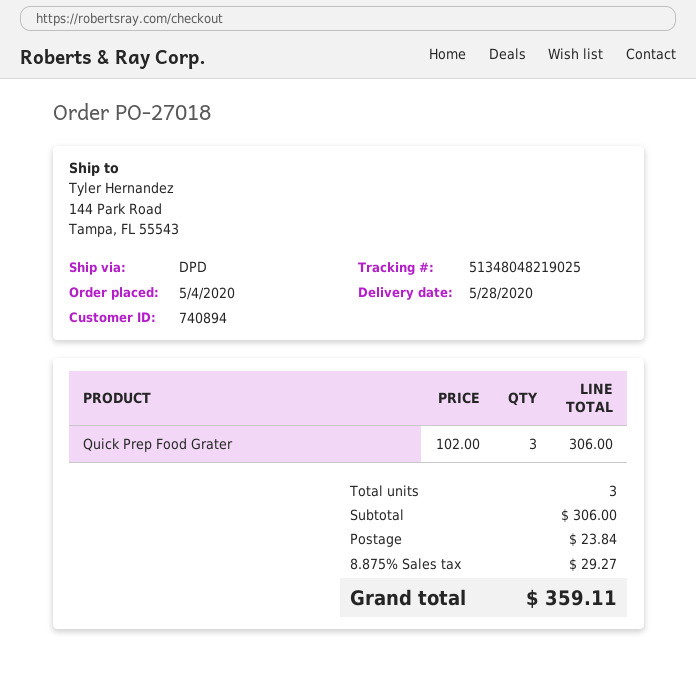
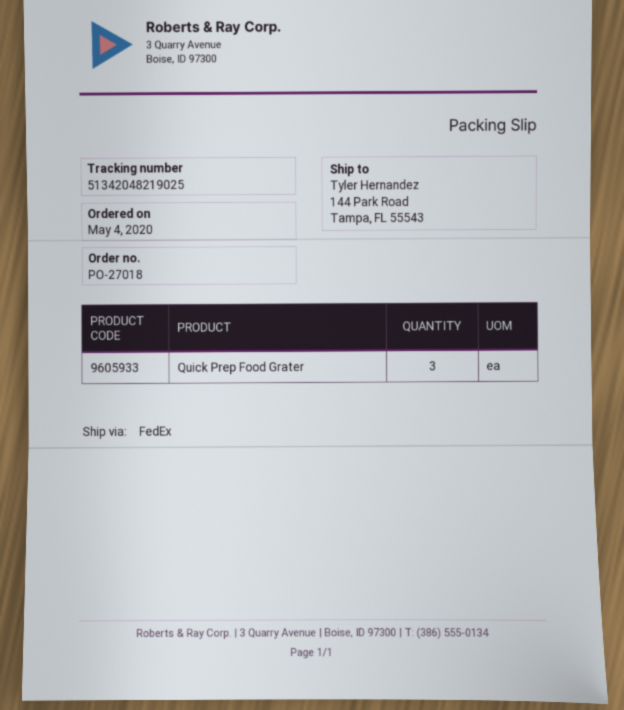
shipping method: DPD -> FedEx
tracking number: 51348048219025 -> 51342048219025

